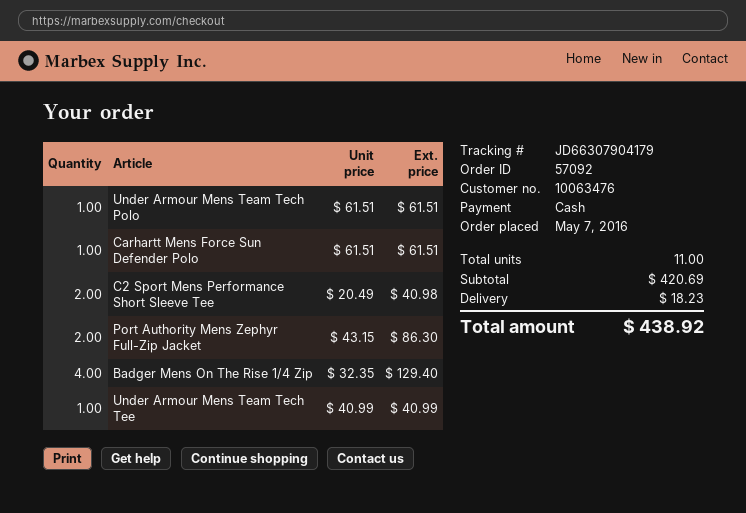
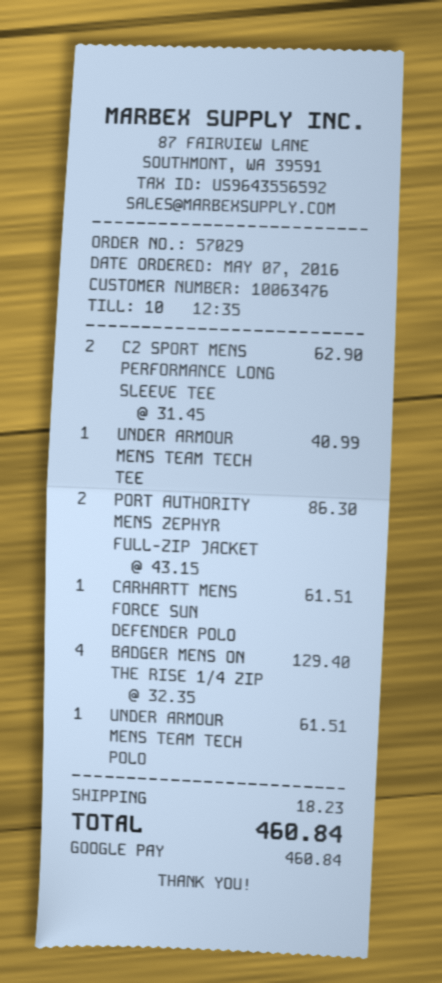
order number: 57092 -> 57029
payment method: cash -> Google Pay
C2 Sport Mens Performance Short Sleeve Tee: 2 x 20.49 = 40.98 -> none
C2 SPORT MENS PERFORMANCE LONG SLEEVE TEE: none -> 2 x 31.45 = 62.90
total: 438.92 -> 460.84

